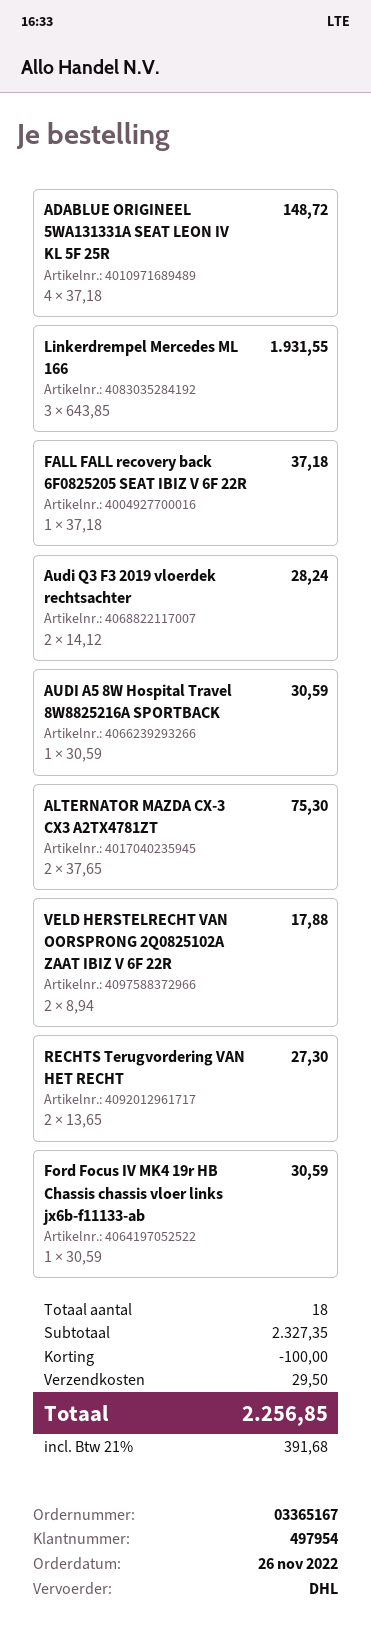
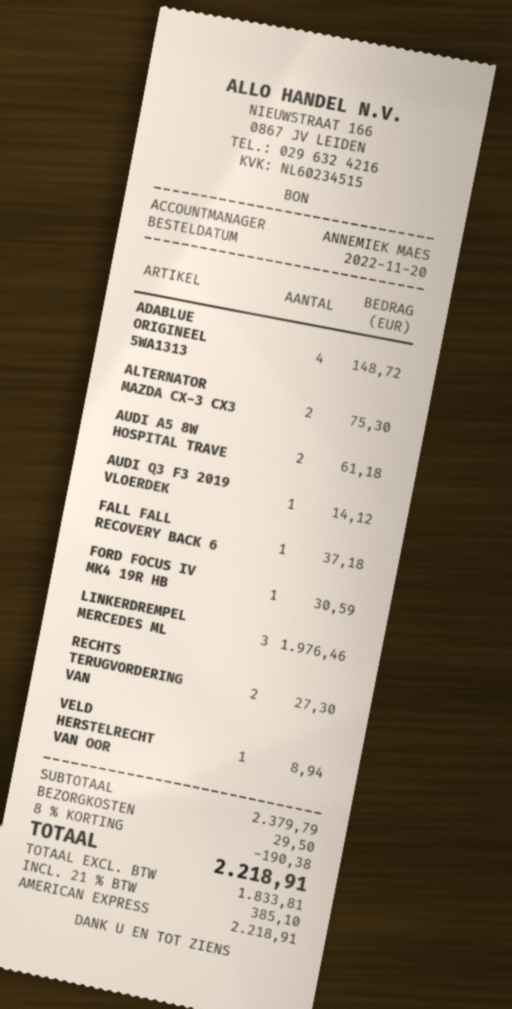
order date: 2022-11-26 -> 2022-11-20
Linkerdrempel Mercedes ML 166: 3 for 1931.55 -> 3 for 1976.46
Audi Q3 F3 2019 vloerdek rechtsachter: 2 for 28.24 -> 1 for 14.12
AUDI A5 8W Hospital Travel 8W8825216A SPORTBACK: 1 for 30.59 -> 2 for 61.18
VELD HERSTELRECHT VAN OORSPRONG 2Q0825102A ZAAT IBIZ V 6F 22R: 2 for 17.88 -> 1 for 8.94
subtotal: 2327.35 -> 2379.79
discount: 100.00 -> 190.38
tax: 21% = 391.68 -> 21% = 385.10
total: 2256.85 -> 2218.91

